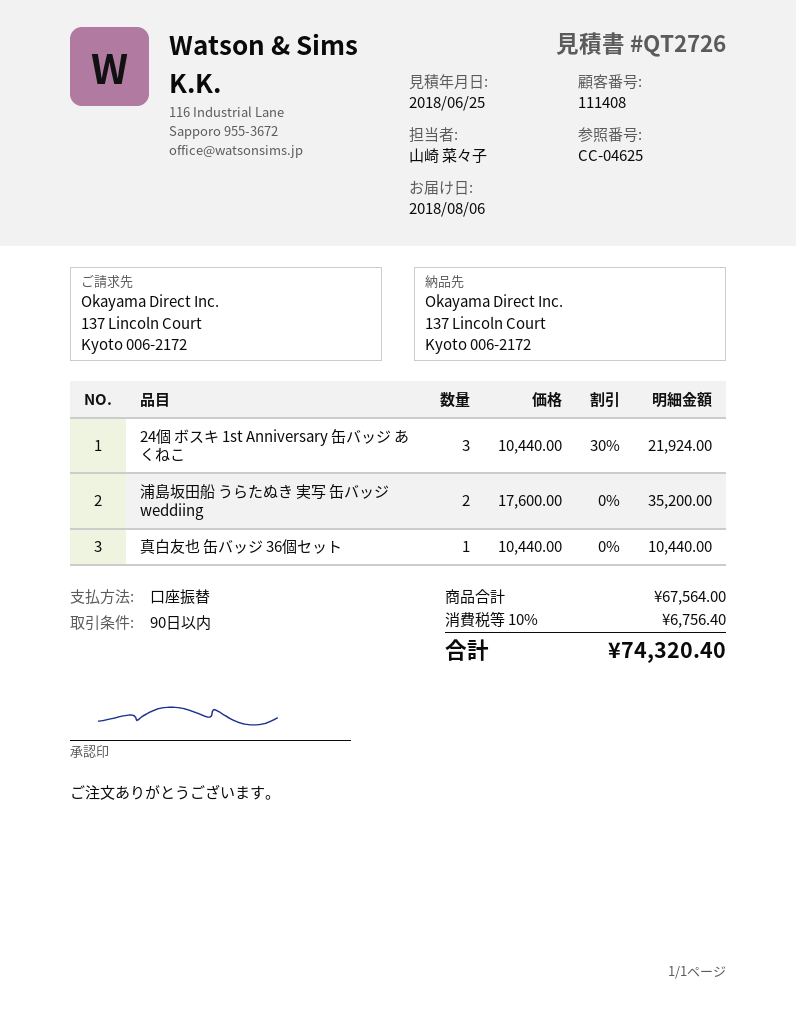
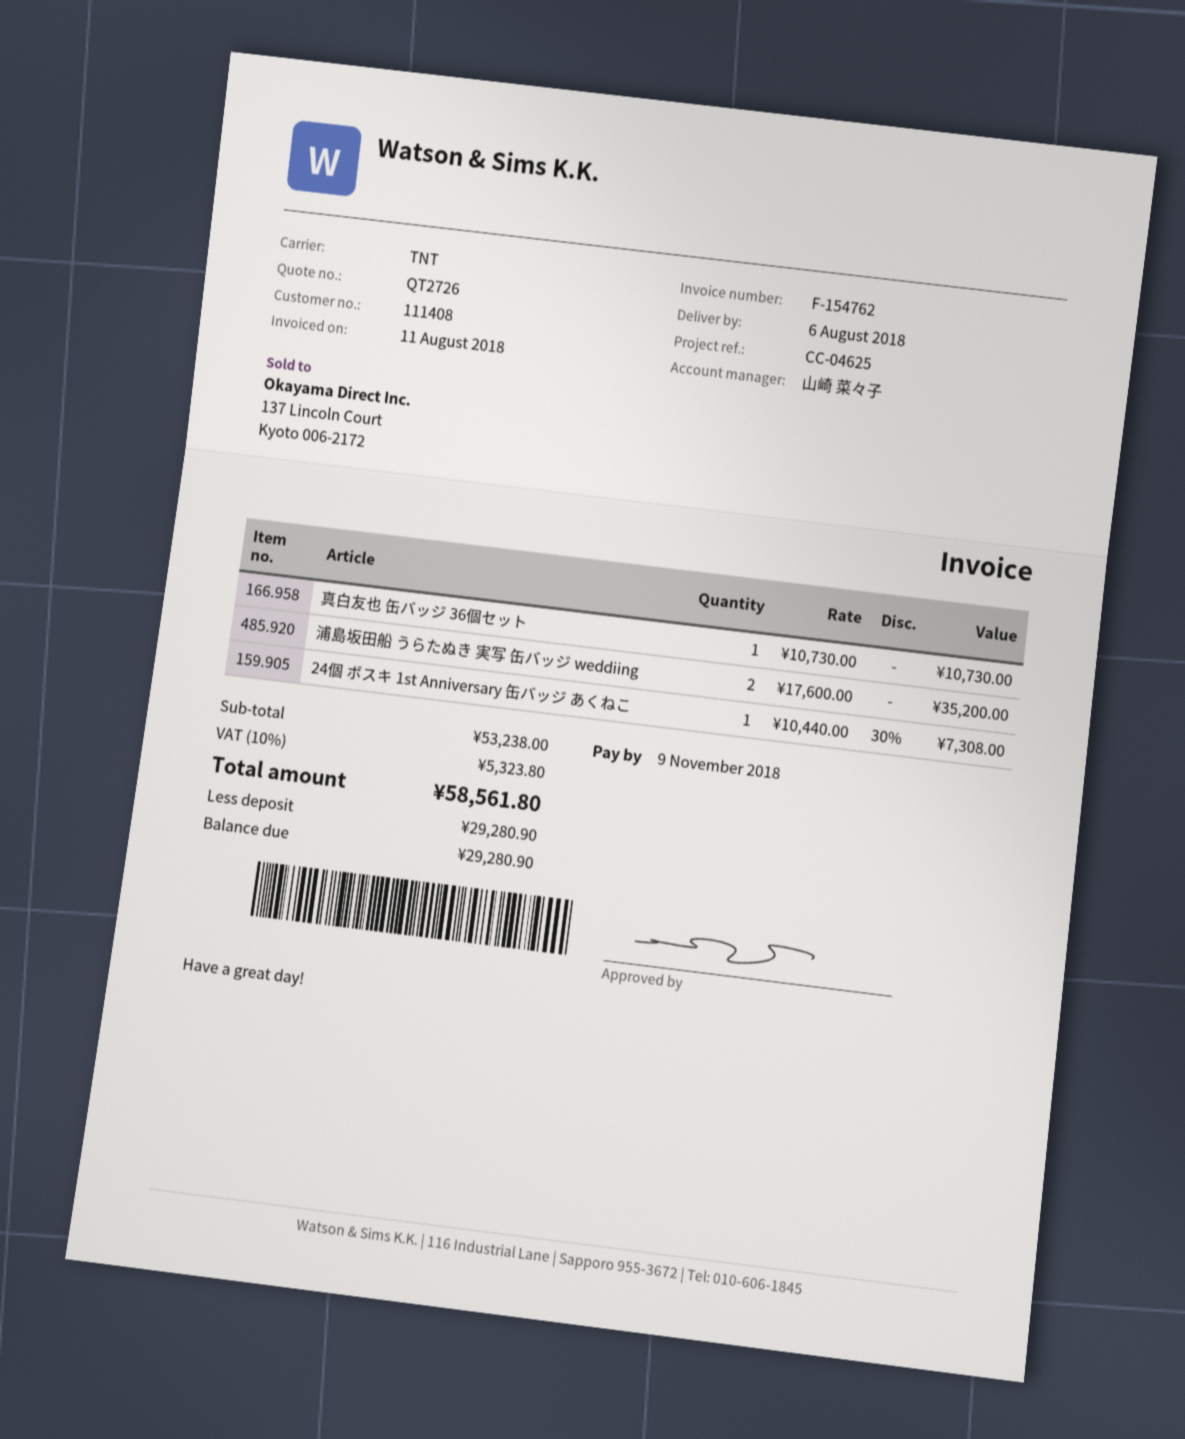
24個 ボスキ 1st Anniversary 缶バッジ あくねこ: 3 x 10440.00 - 30% = 21924.00 -> 1 x 10440.00 - 30% = 7308.00
真白友也 缶バッジ 36個セット: 1 x 10440.00 = 10440.00 -> 1 x 10730.00 = 10730.00
subtotal: 67564.00 -> 53238.00
tax: 10% = 6756.40 -> 10% = 5323.80
total: 74320.40 -> 58561.80

